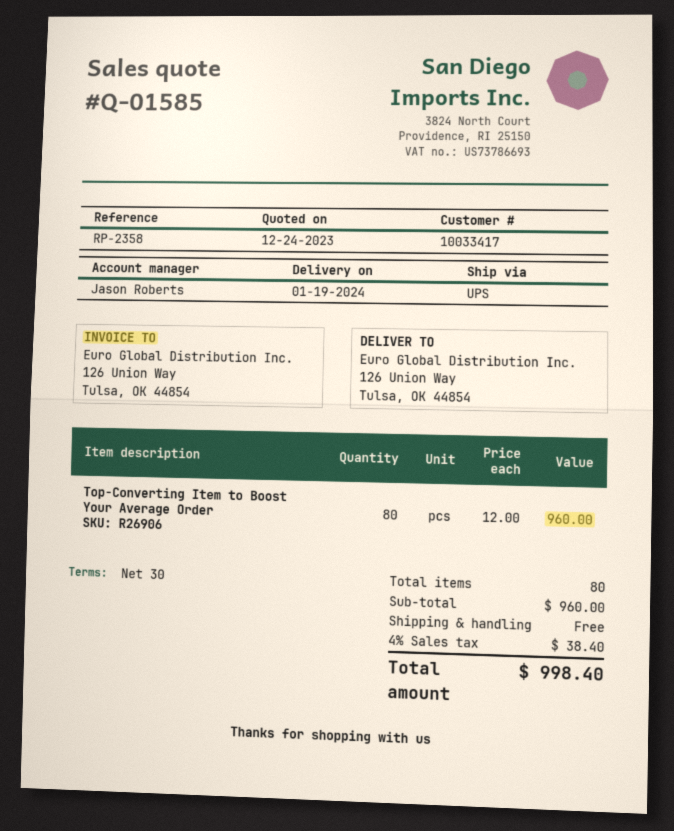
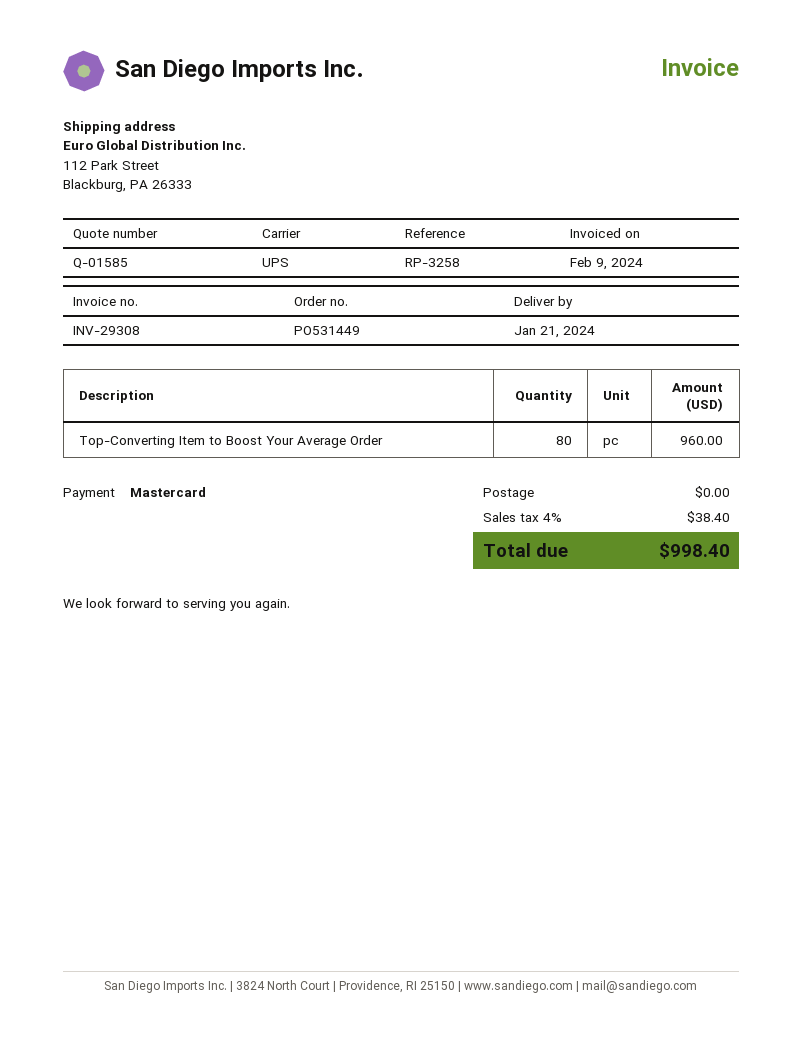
delivery date: 2024-01-19 -> 2024-01-21
reference: RP-2358 -> RP-3258
ship to: 126 Union Way, Tulsa, OK 44854 -> 112 Park Street, Blackburg, PA 26333

